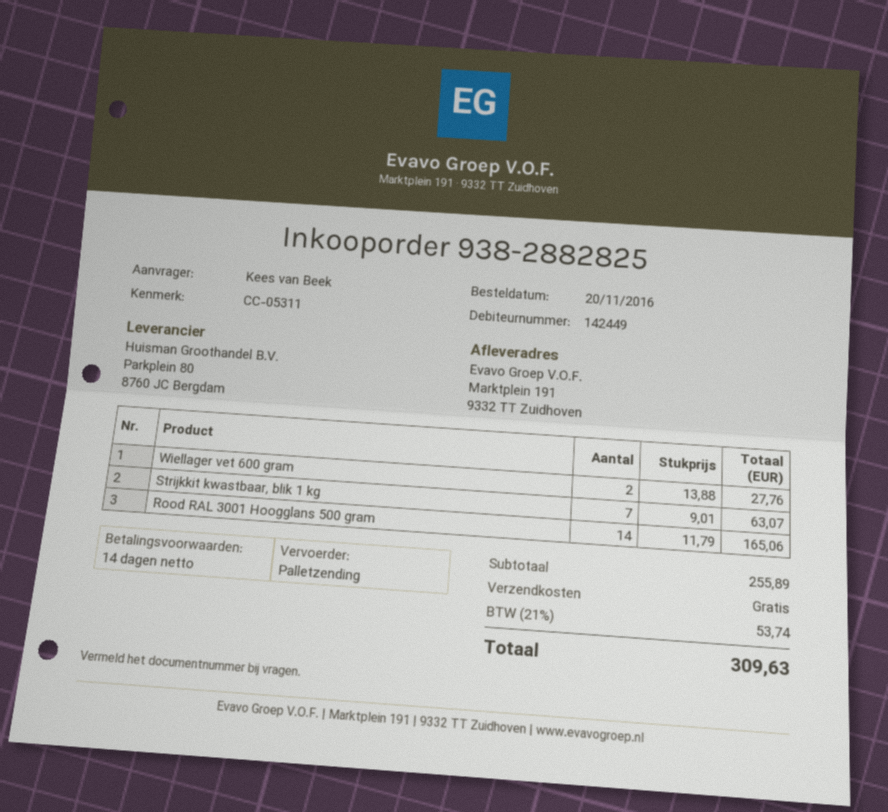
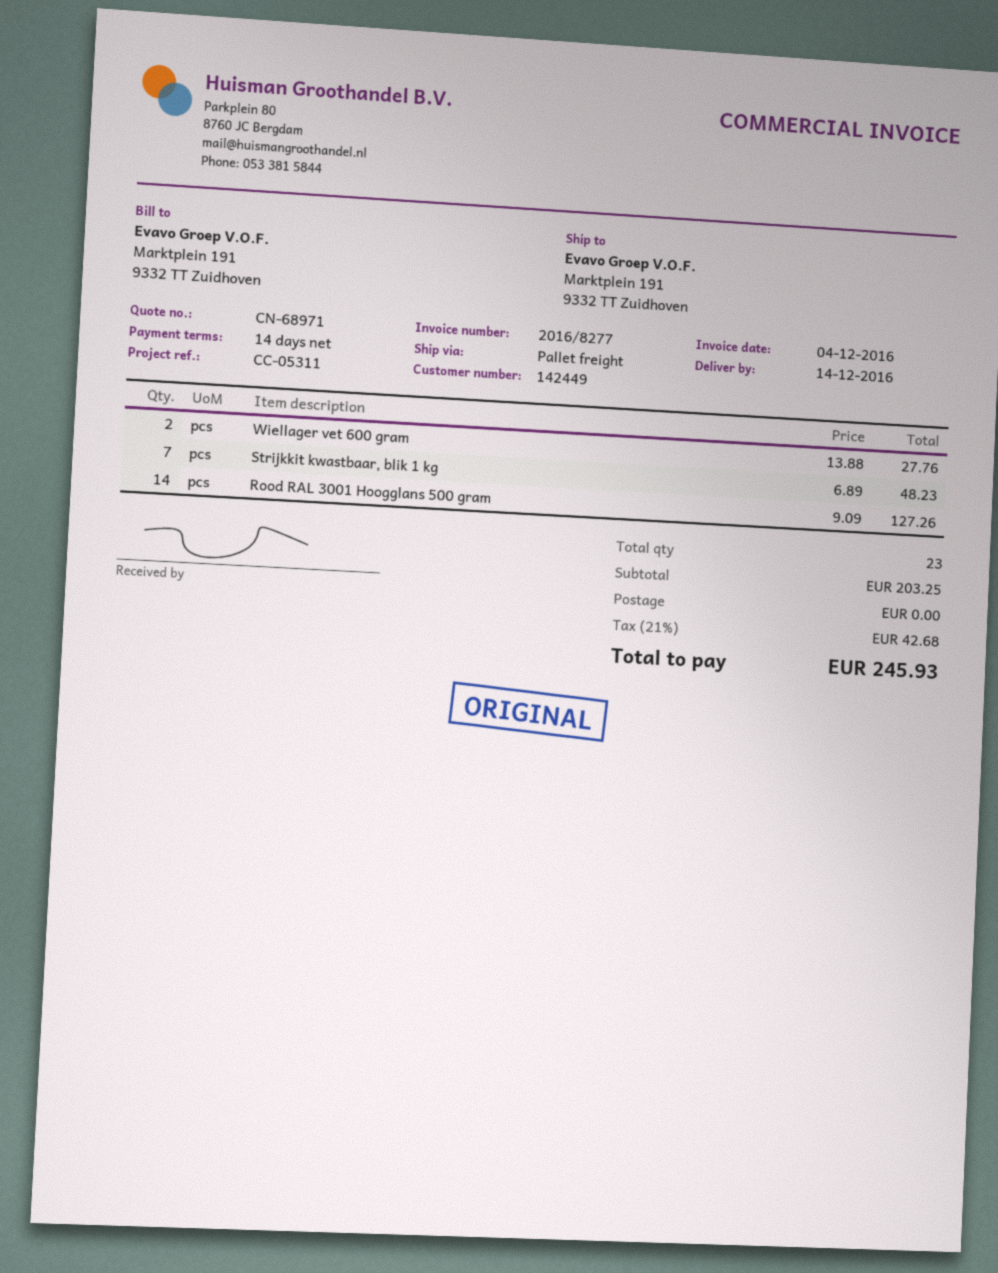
Strijkkit kwastbaar, blik 1 kg: 7 x 9.01 = 63.07 -> 7 x 6.89 = 48.23
Rood RAL 3001 Hoogglans 500 gram: 14 x 11.79 = 165.06 -> 14 x 9.09 = 127.26
subtotal: 255.89 -> 203.25
tax: 21% = 53.74 -> 21% = 42.68
total: 309.63 -> 245.93

